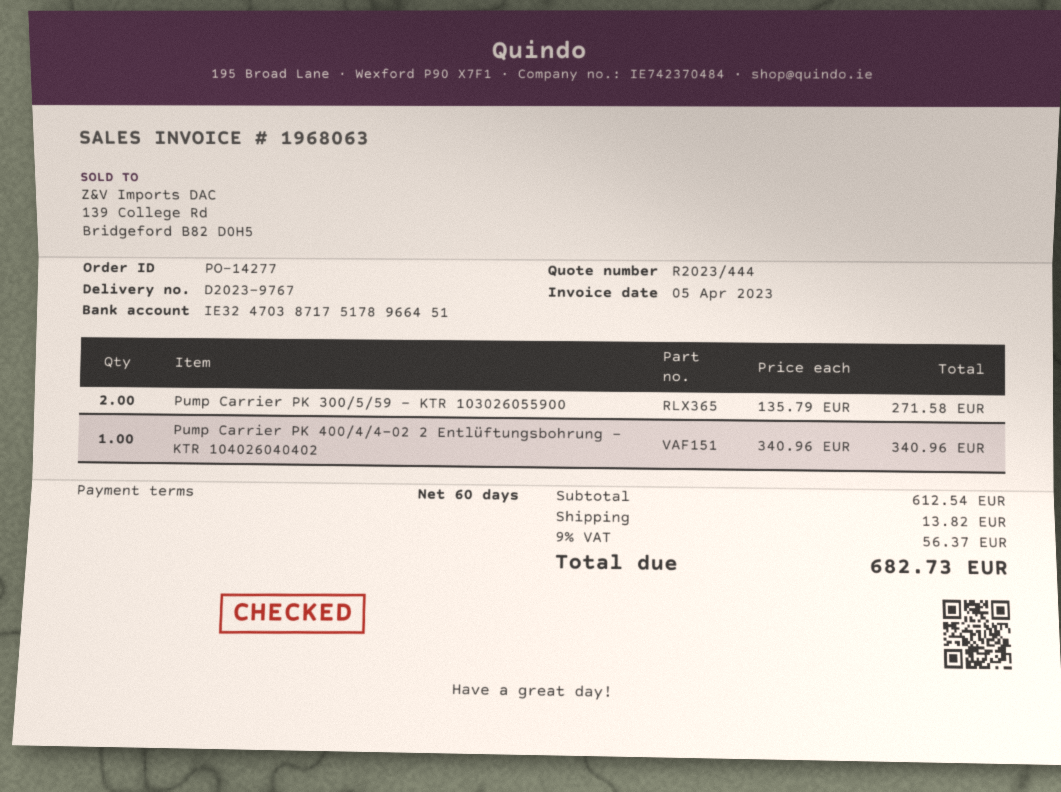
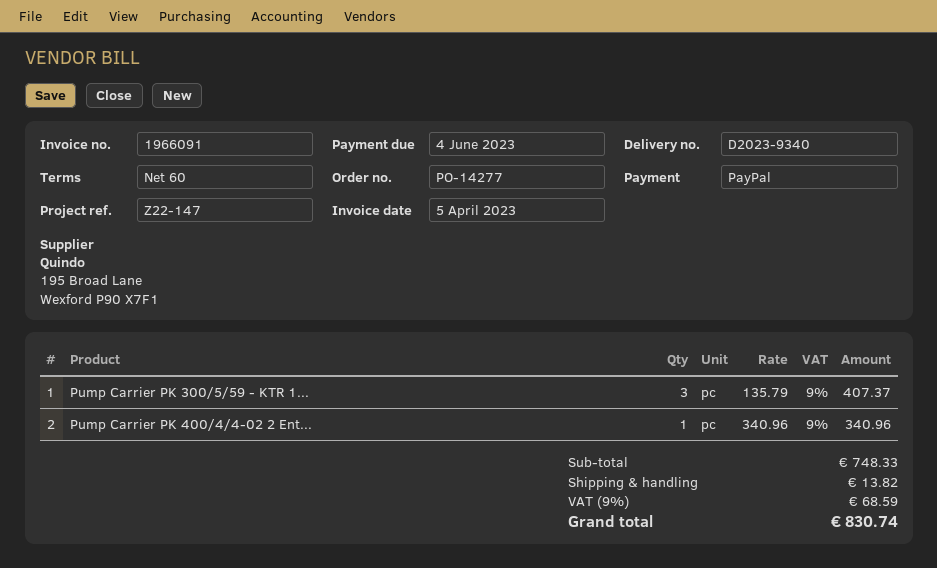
delivery note number: D2023-9767 -> D2023-9340
invoice number: 1968063 -> 1966091
Pump Carrier PK 300/5/59 - KTR 103026055900: 2 x 135.79 = 271.58 -> 3 x 135.79 = 407.37
subtotal: 612.54 -> 748.33
tax: 9% = 56.37 -> 9% = 68.59
total: 682.73 -> 830.74

